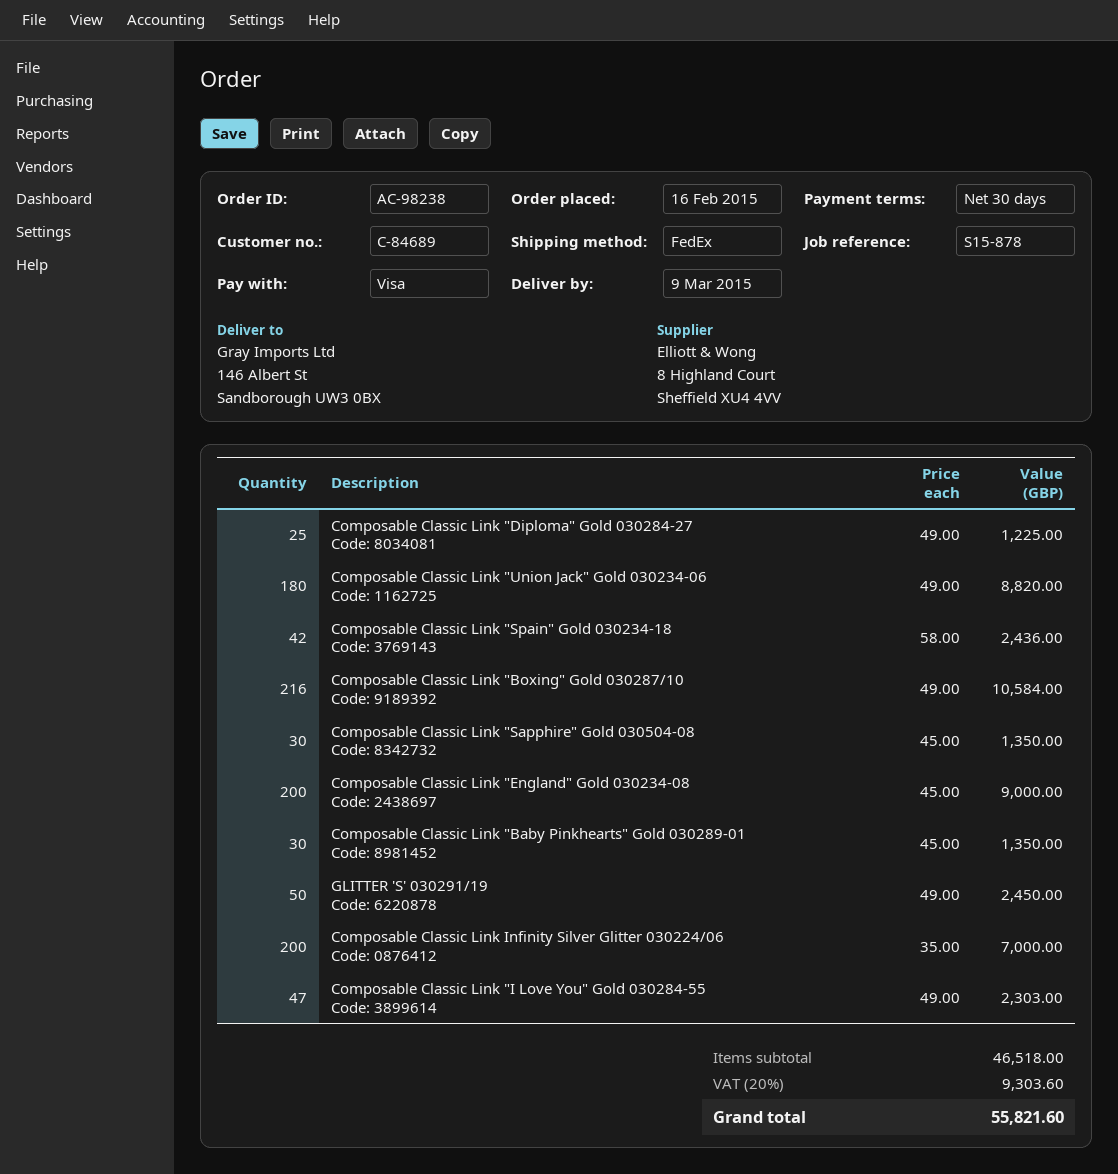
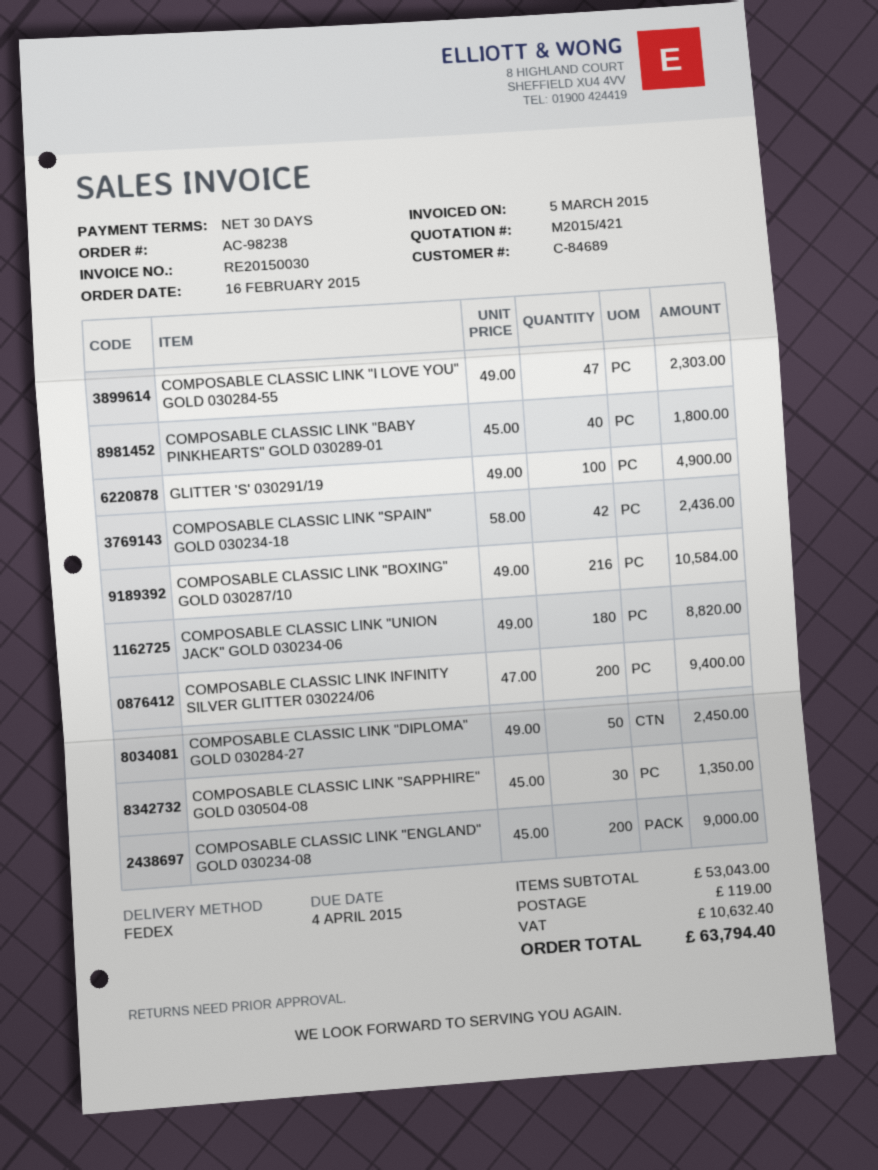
Composable Classic Link "Diploma" Gold 030284-27: 25 x 49.00 = 1225.00 -> 50 x 49.00 = 2450.00
Composable Classic Link "Baby Pinkhearts" Gold 030289-01: 30 x 45.00 = 1350.00 -> 40 x 45.00 = 1800.00
GLITTER 'S' 030291/19: 50 x 49.00 = 2450.00 -> 100 x 49.00 = 4900.00
Composable Classic Link Infinity Silver Glitter 030224/06: 200 x 35.00 = 7000.00 -> 200 x 47.00 = 9400.00
subtotal: 46518.00 -> 53043.00
shipping: none -> 119.00
tax: 9303.60 -> 10632.40
total: 55821.60 -> 63794.40

